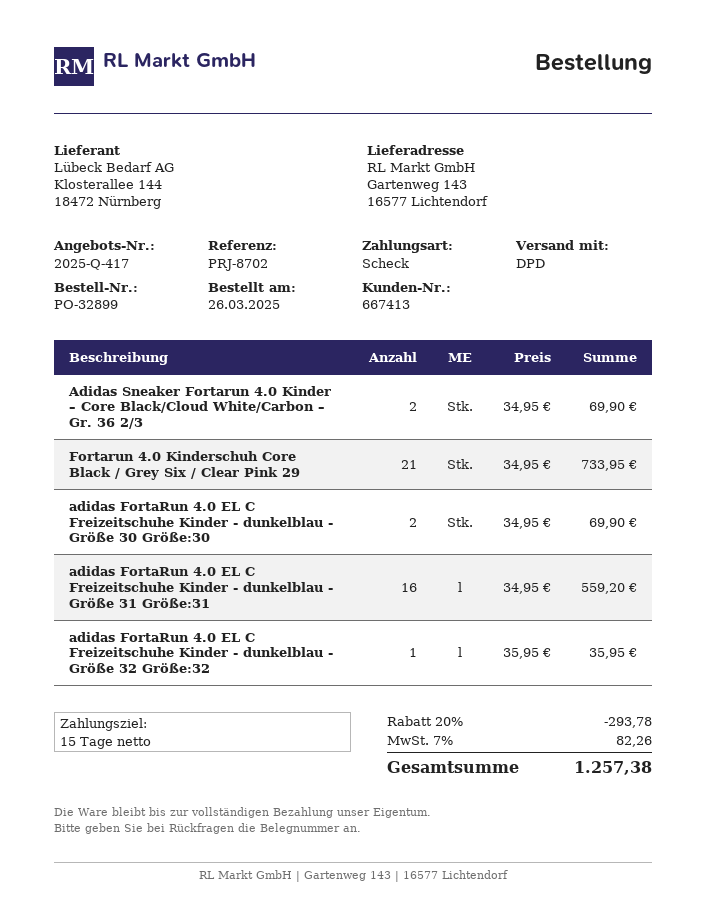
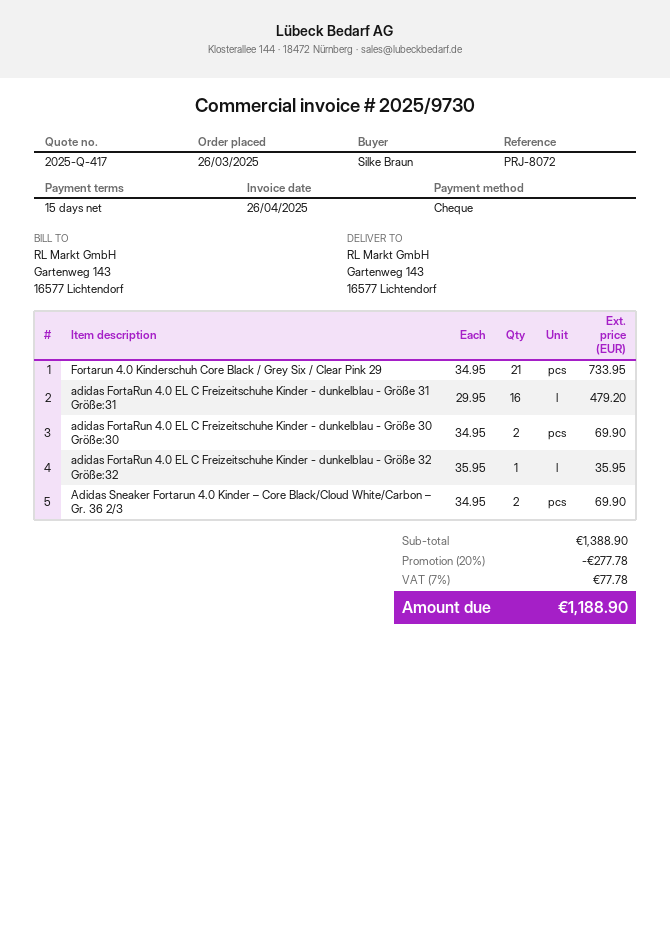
reference: PRJ-8702 -> PRJ-8072
adidas FortaRun 4.0 EL C Freizeitschuhe Kinder - dunkelblau - Größe 31 Größe:31: 16 x 34.95 = 559.20 -> 16 x 29.95 = 479.20
discount: 20% = 293.78 -> 20% = 277.78
tax: 7% = 82.26 -> 7% = 77.78
total: 1257.38 -> 1188.90

